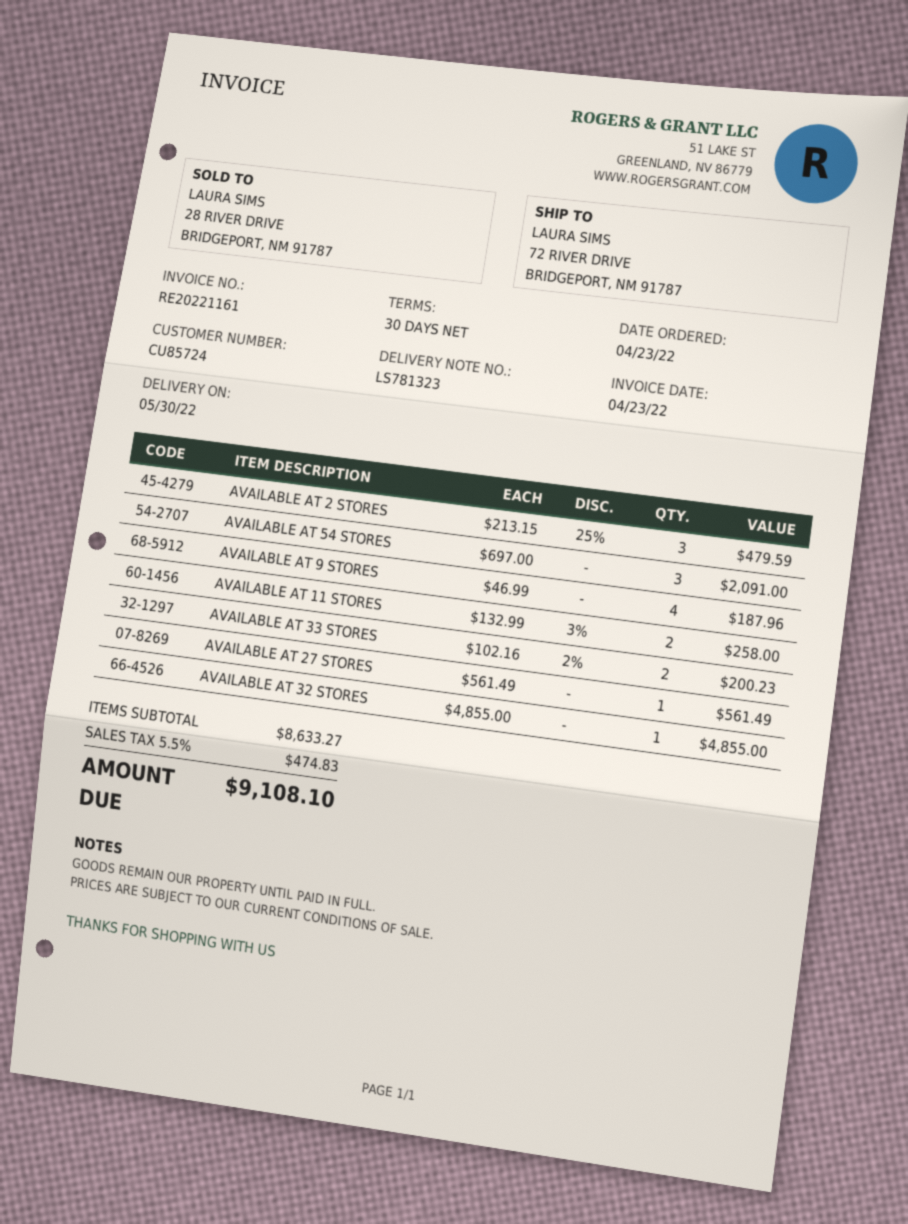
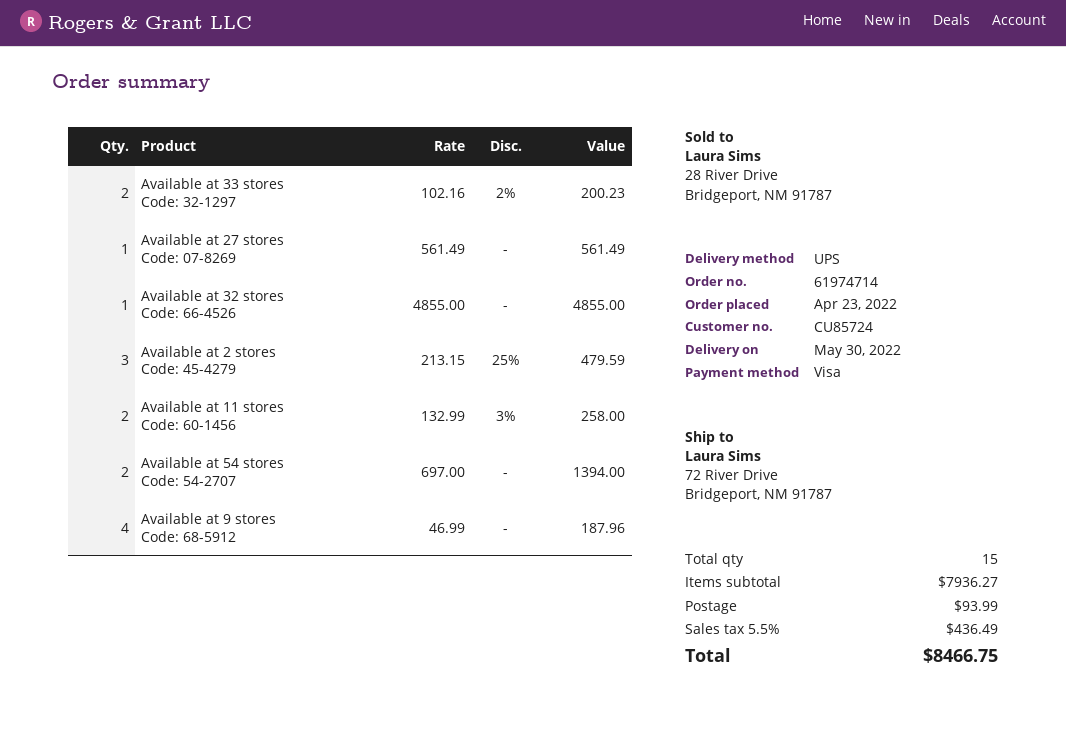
AVAILABLE AT 54 STORES: 3 x 697.00 = 2091.00 -> 2 x 697.00 = 1394.00
subtotal: 8633.27 -> 7936.27
shipping: none -> 93.99
tax: 5.5% = 474.83 -> 5.5% = 436.49
total: 9108.10 -> 8466.75

